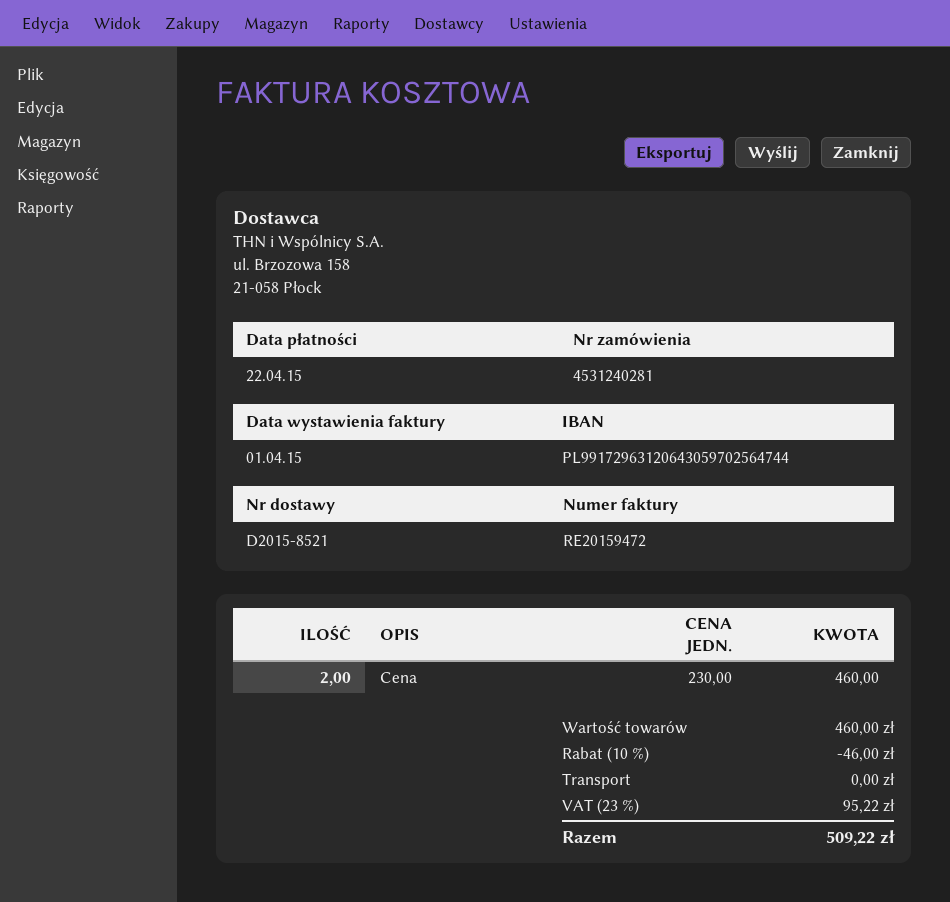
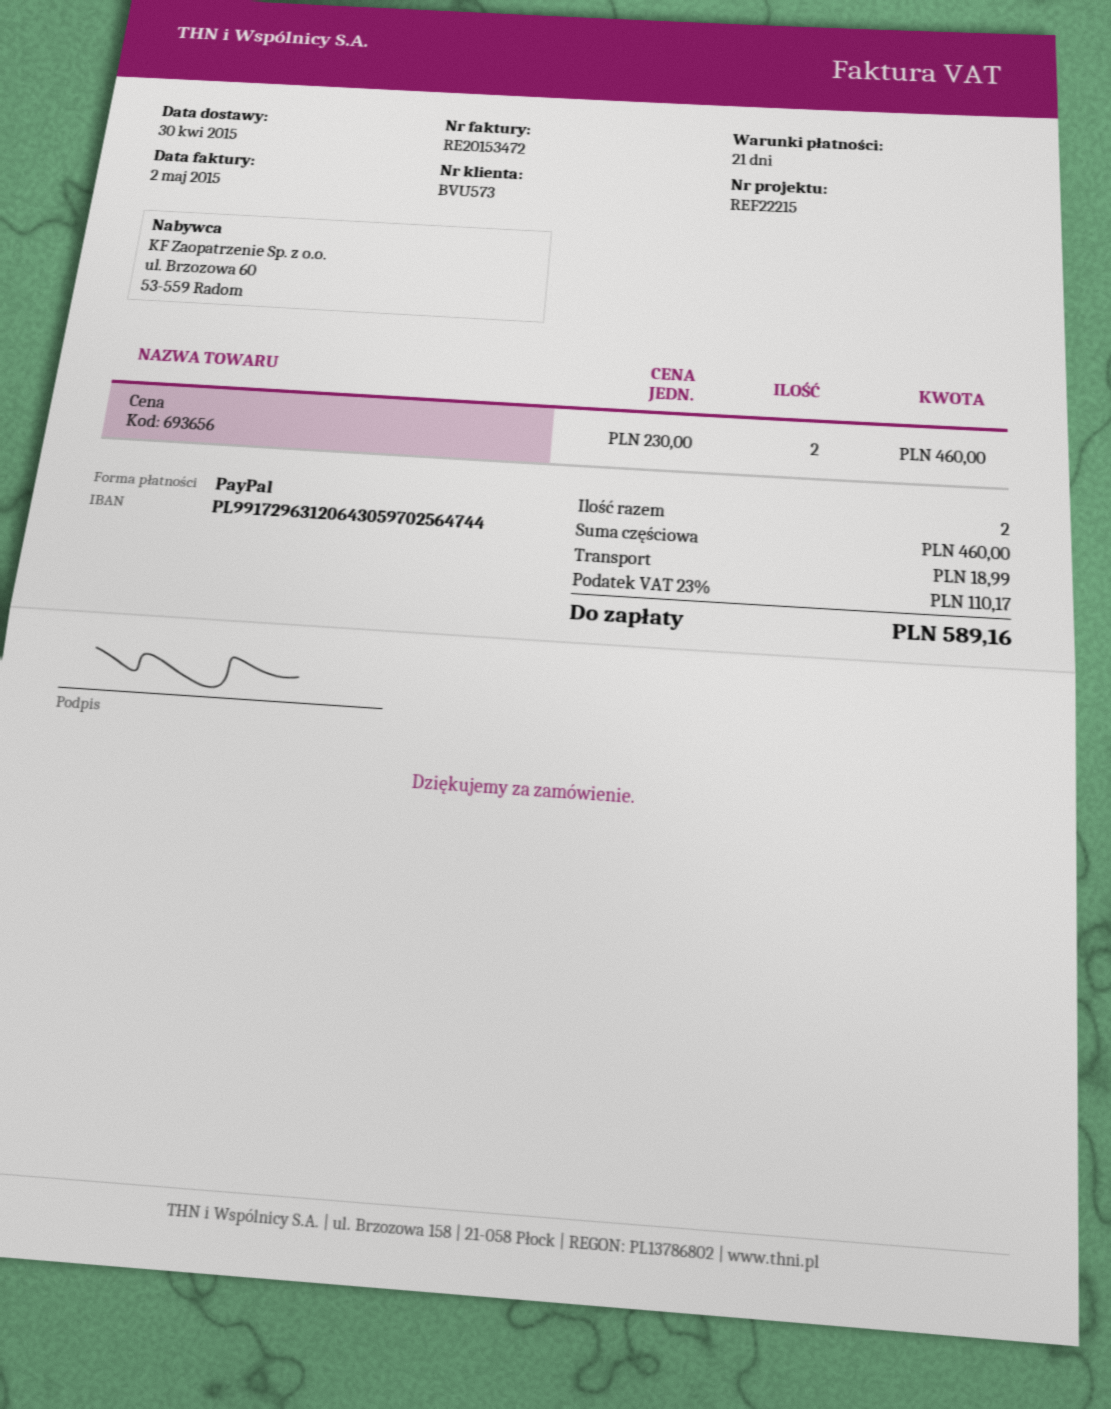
invoice number: RE20159472 -> RE20153472
invoice date: 2015-04-01 -> 2015-05-02
discount: 10% = 46.00 -> none
shipping: 0.00 -> 18.99
tax: 23% = 95.22 -> 23% = 110.17
total: 509.22 -> 589.16

